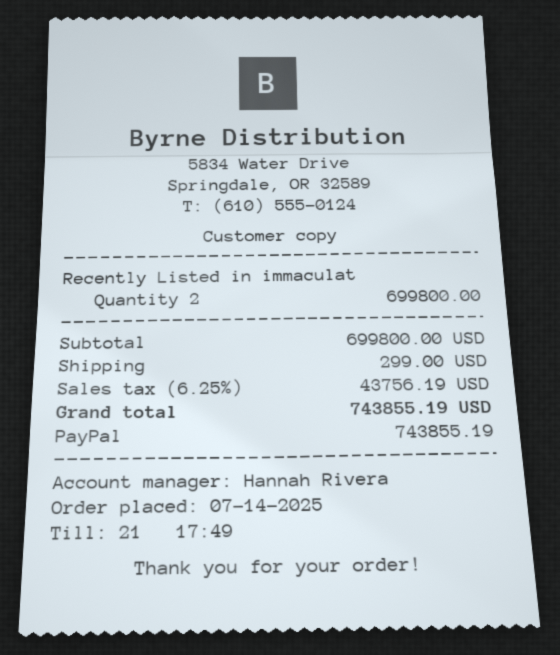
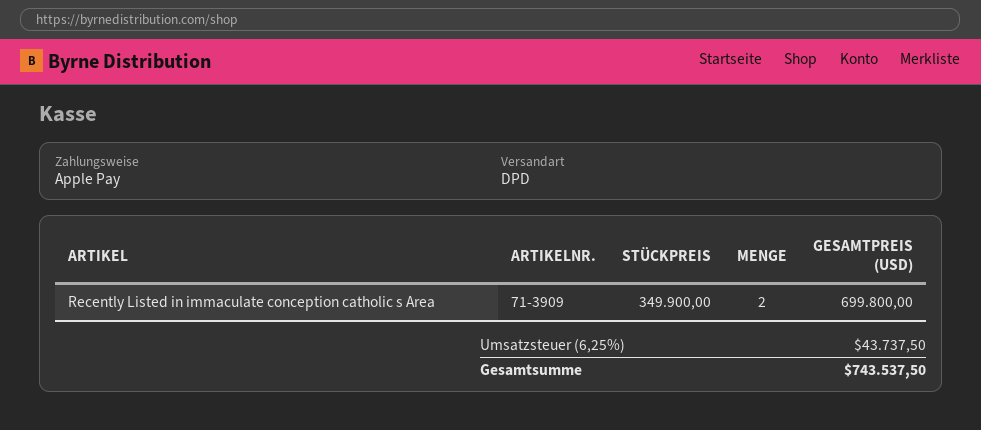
payment method: PayPal -> Apple Pay
shipping: 299.00 -> none
tax: 6.25% = 43756.19 -> 6.25% = 43737.50
total: 743855.19 -> 743537.50

